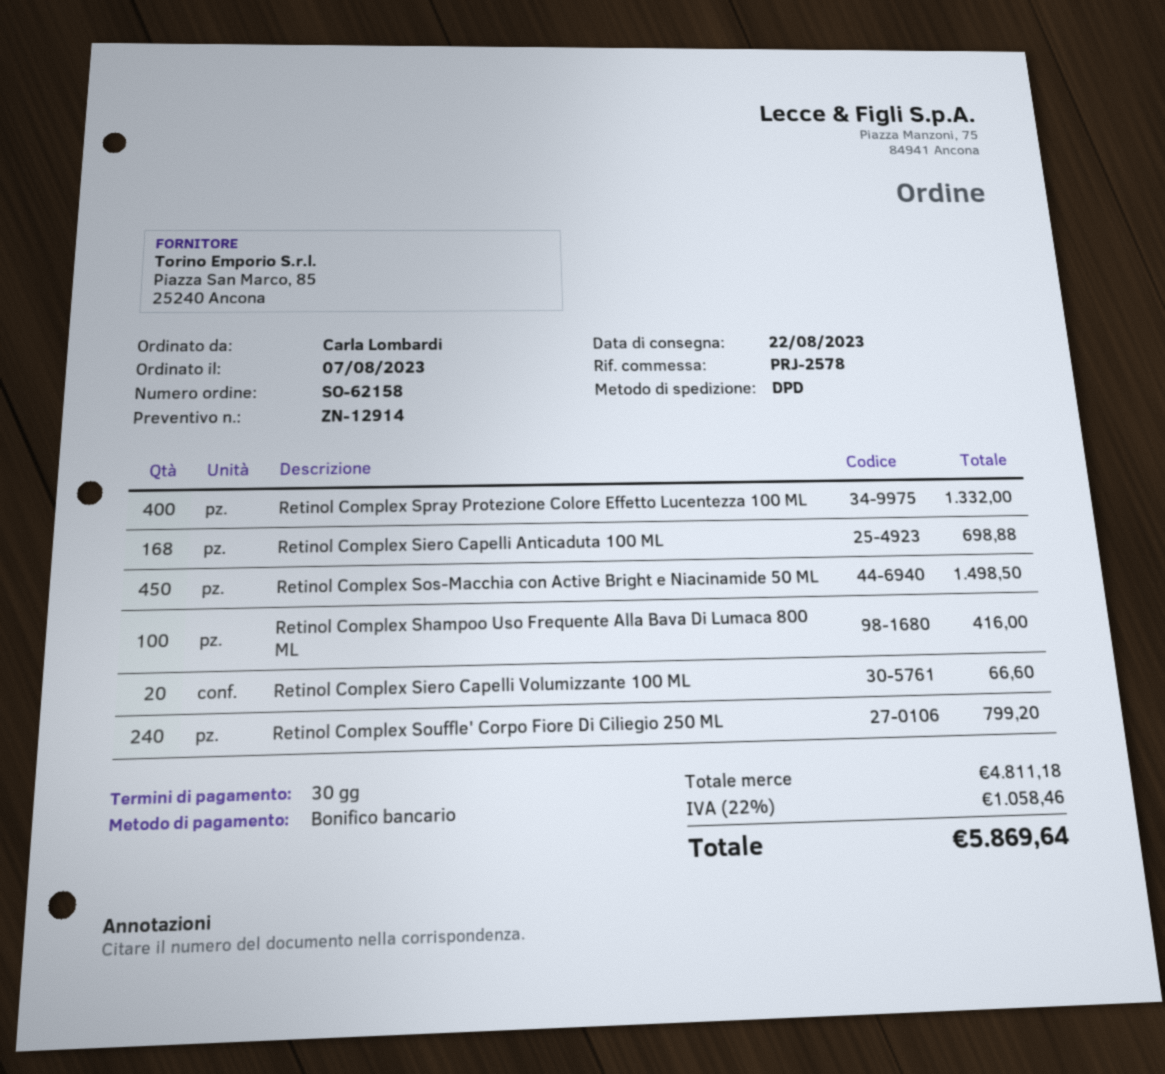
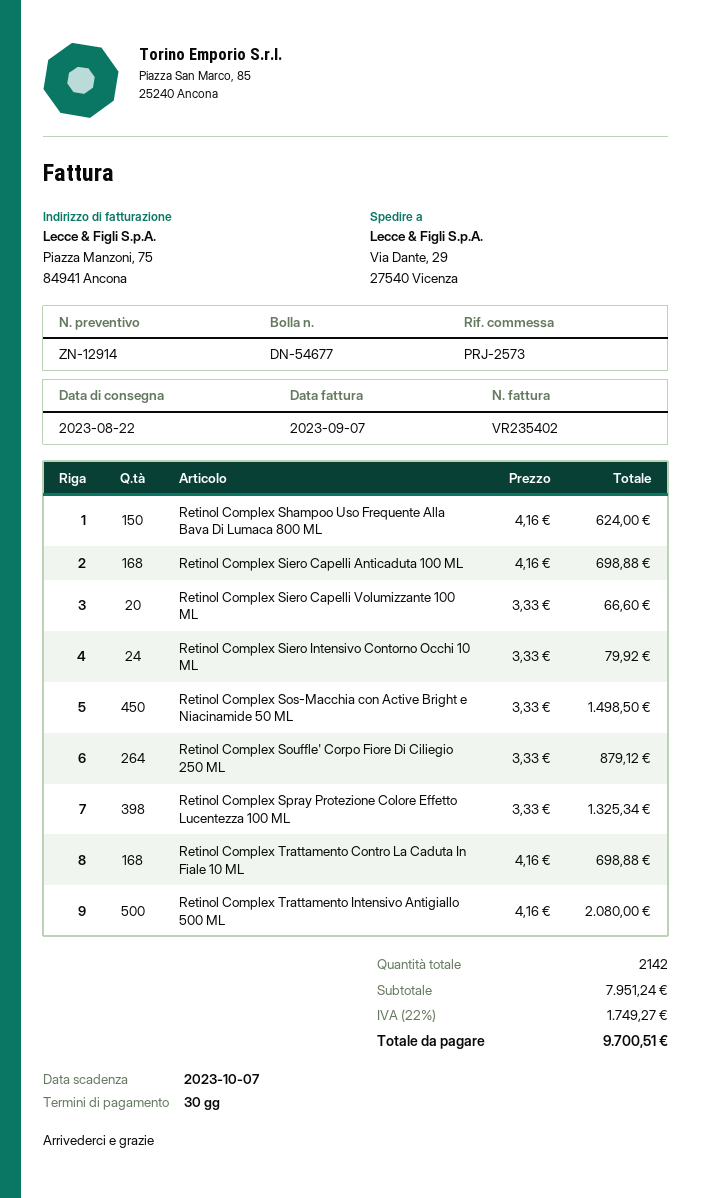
reference: PRJ-2578 -> PRJ-2573
Retinol Complex Spray Protezione Colore Effetto Lucentezza 100 ML: 400 for 1332.00 -> 398 for 1325.34
Retinol Complex Shampoo Uso Frequente Alla Bava Di Lumaca 800 ML: 100 for 416.00 -> 150 for 624.00
Retinol Complex Souffle' Corpo Fiore Di Ciliegio 250 ML: 240 for 799.20 -> 264 for 879.12
Retinol Complex Siero Intensivo Contorno Occhi 10 ML: none -> 24 for 79.92
Retinol Complex Trattamento Contro La Caduta In Fiale 10 ML: none -> 168 for 698.88
Retinol Complex Trattamento Intensivo Antigiallo 500 ML: none -> 500 for 2080.00
subtotal: 4811.18 -> 7951.24
tax: 22% = 1058.46 -> 22% = 1749.27
total: 5869.64 -> 9700.51

